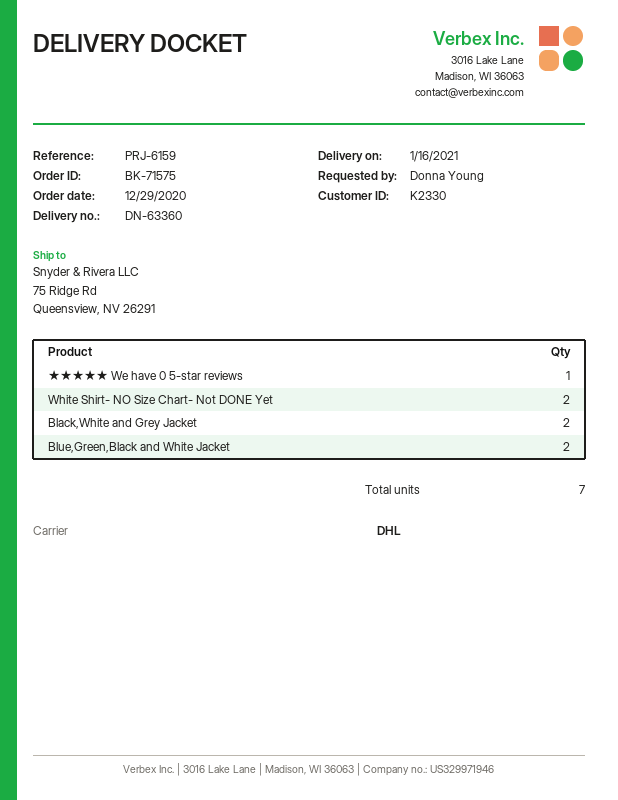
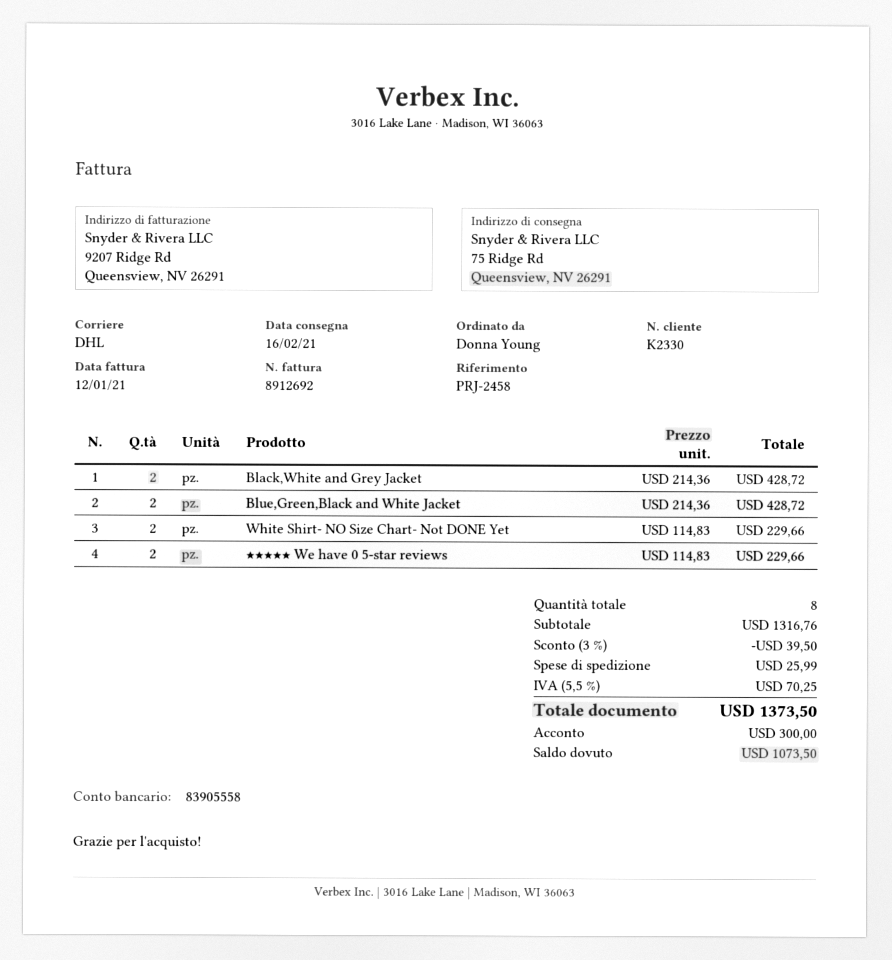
delivery date: 2021-01-16 -> 2021-02-16
reference: PRJ-6159 -> PRJ-2458
★★★★★ We have 0 5-star reviews: 1 -> 2
total quantity: 7 -> 8

